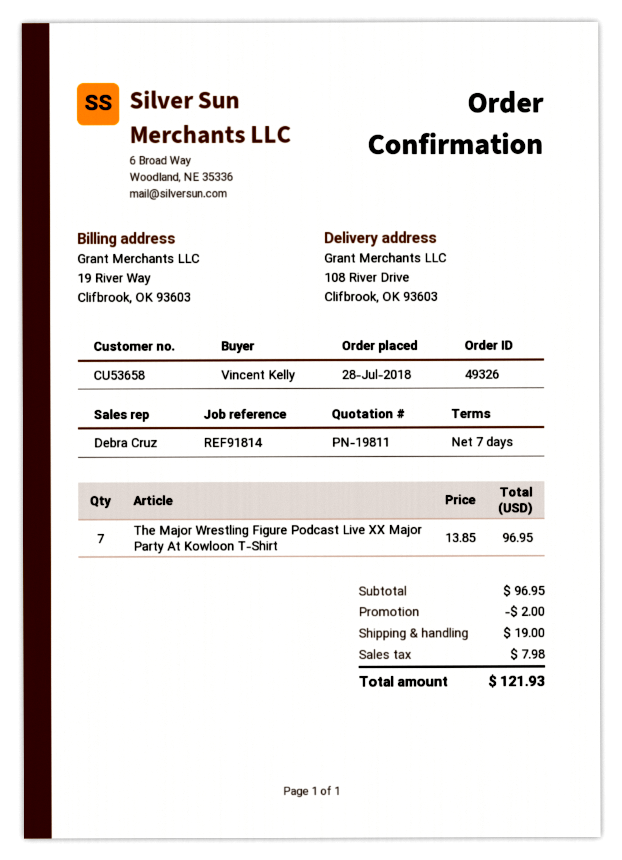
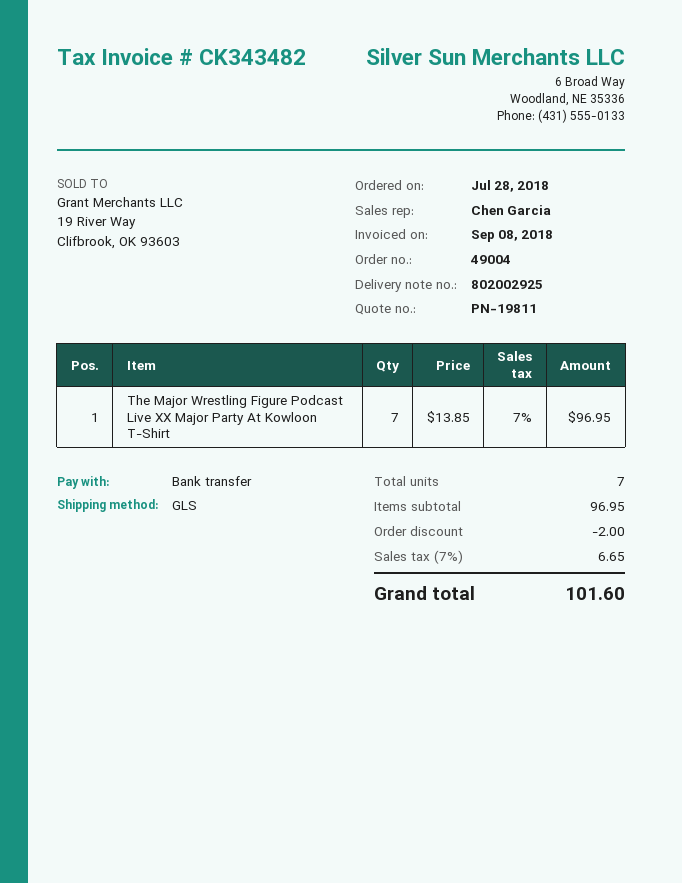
order number: 49326 -> 49004
sales rep: Debra Cruz -> Chen Garcia
shipping: 19.00 -> none
tax: 7.98 -> 6.65
total: 121.93 -> 101.60

